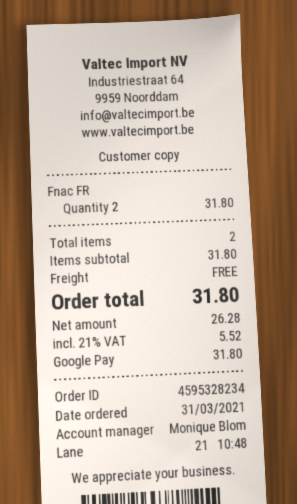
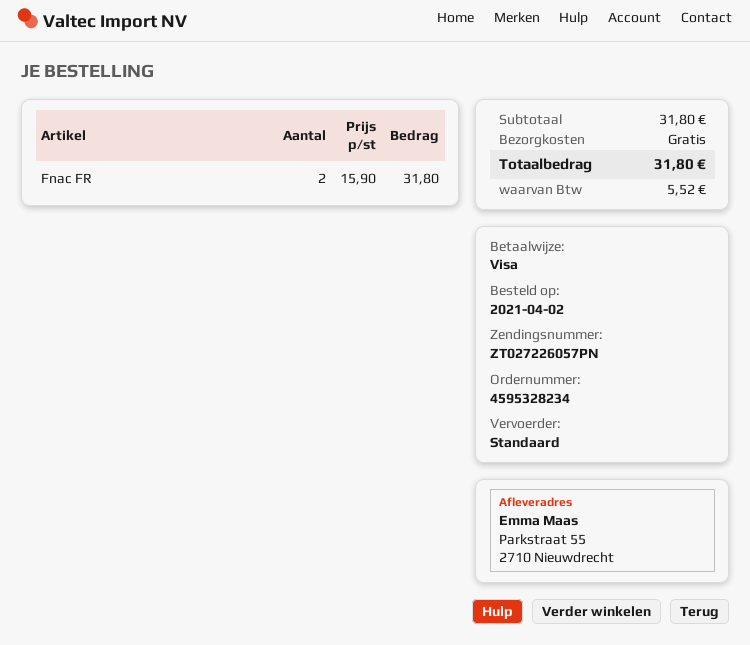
order date: 2021-03-31 -> 2021-04-02
payment method: Google Pay -> Visa

